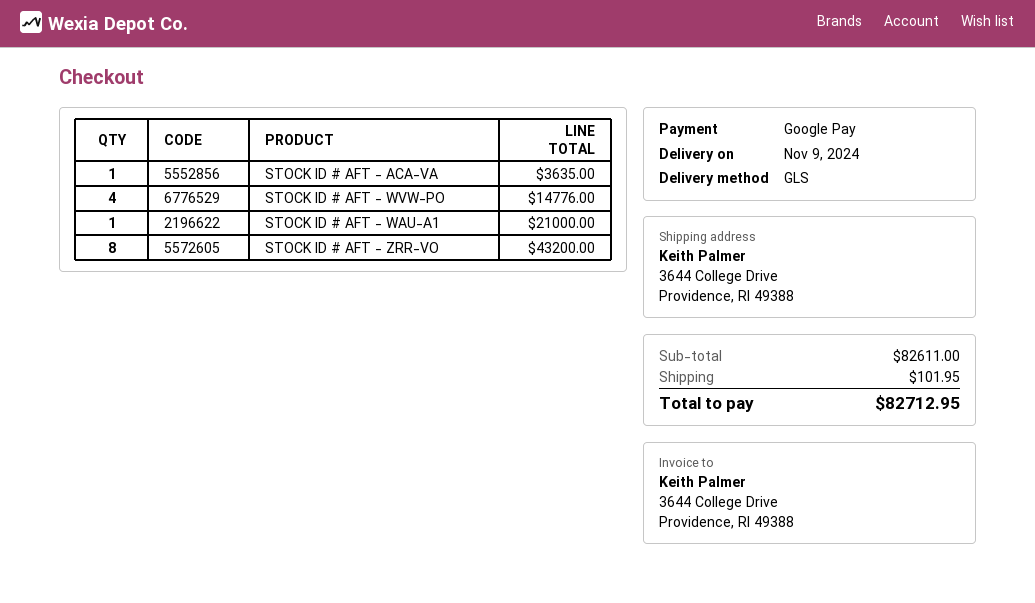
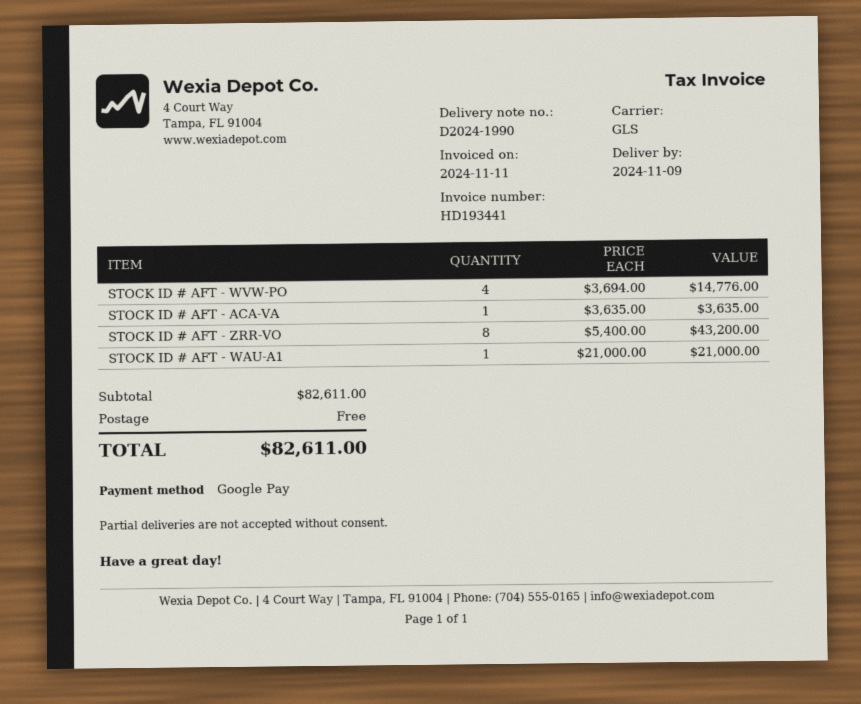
shipping: 101.95 -> 0.00
total: 82712.95 -> 82611.00

